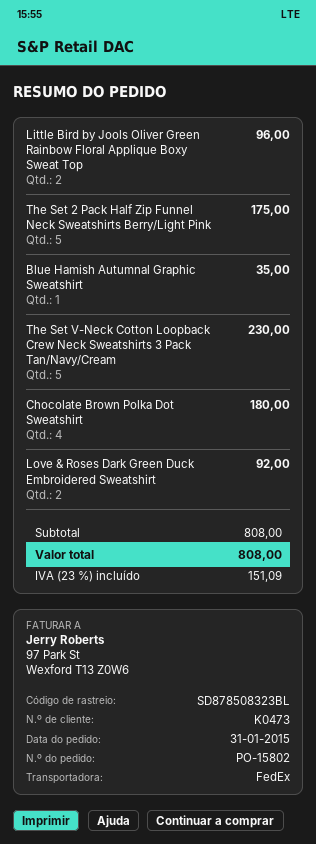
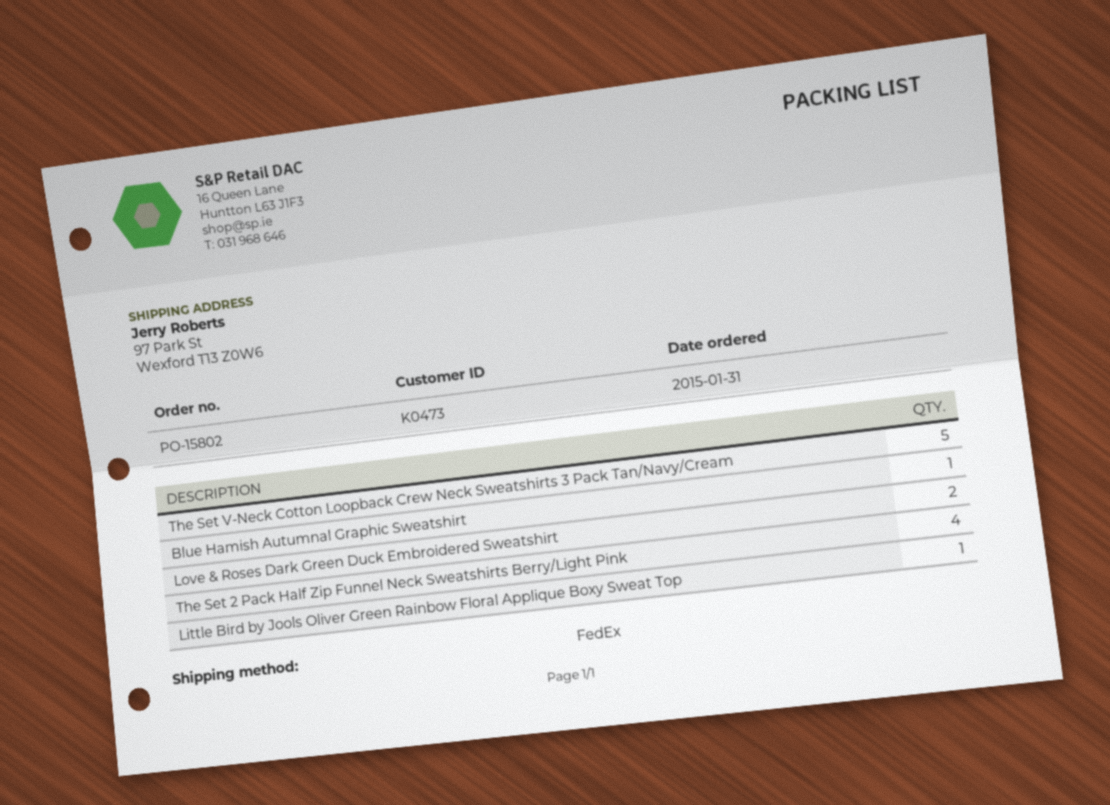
Little Bird by Jools Oliver Green Rainbow Floral Applique Boxy Sweat Top: 2 -> 1
The Set 2 Pack Half Zip Funnel Neck Sweatshirts Berry/Light Pink: 5 -> 4
Chocolate Brown Polka Dot Sweatshirt: 4 -> none

